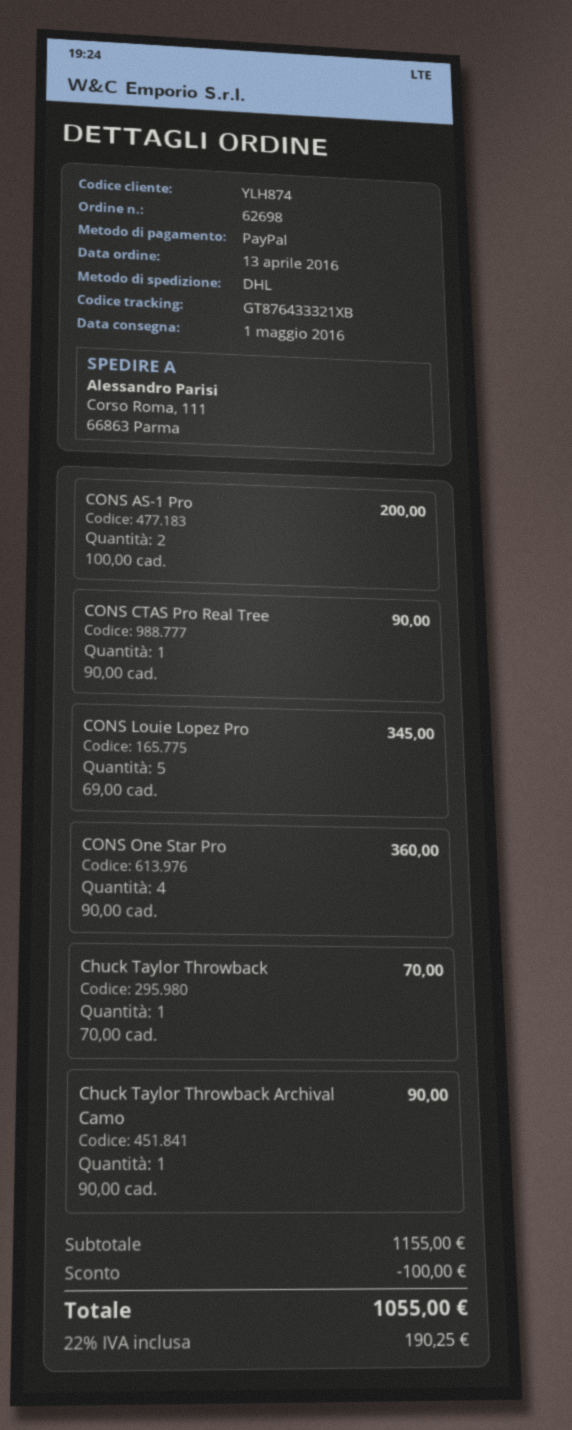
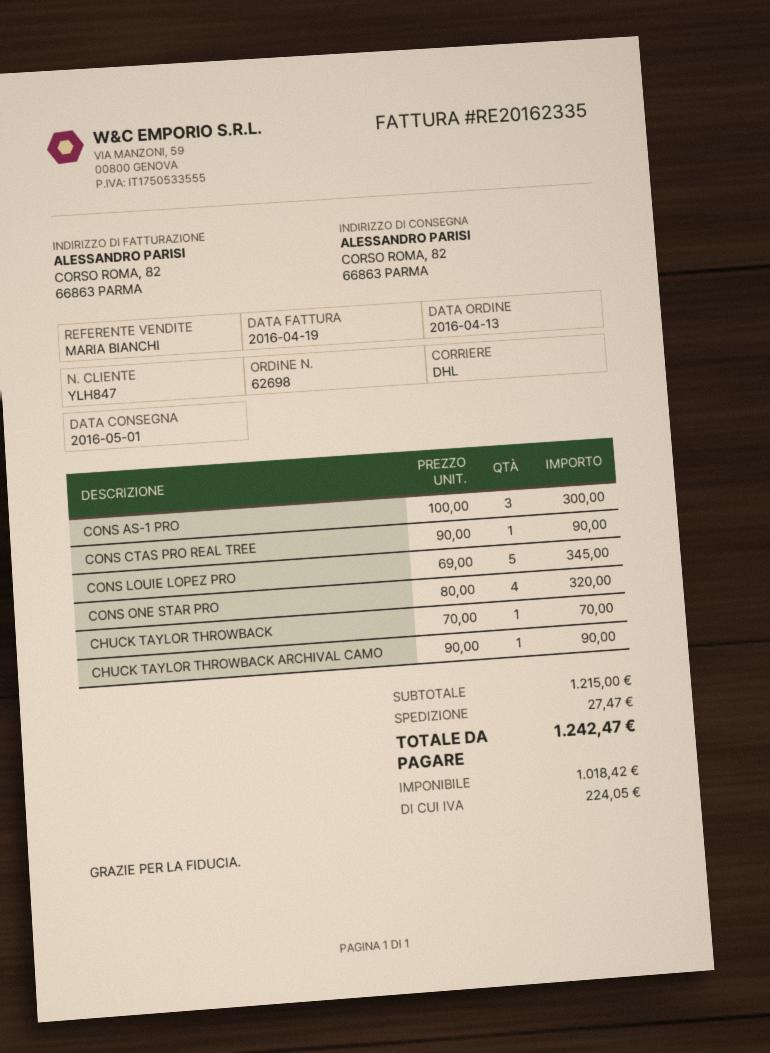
customer number: YLH874 -> YLH847
ship to: Corso Roma, 111, 66863 Parma -> CORSO ROMA, 82, 66863 PARMA
CONS AS-1 Pro: 2 x 100.00 = 200.00 -> 3 x 100.00 = 300.00
CONS One Star Pro: 4 x 90.00 = 360.00 -> 4 x 80.00 = 320.00
subtotal: 1155.00 -> 1215.00
discount: 100.00 -> none
shipping: none -> 27.47
tax: 190.25 -> 224.05
total: 1055.00 -> 1242.47

